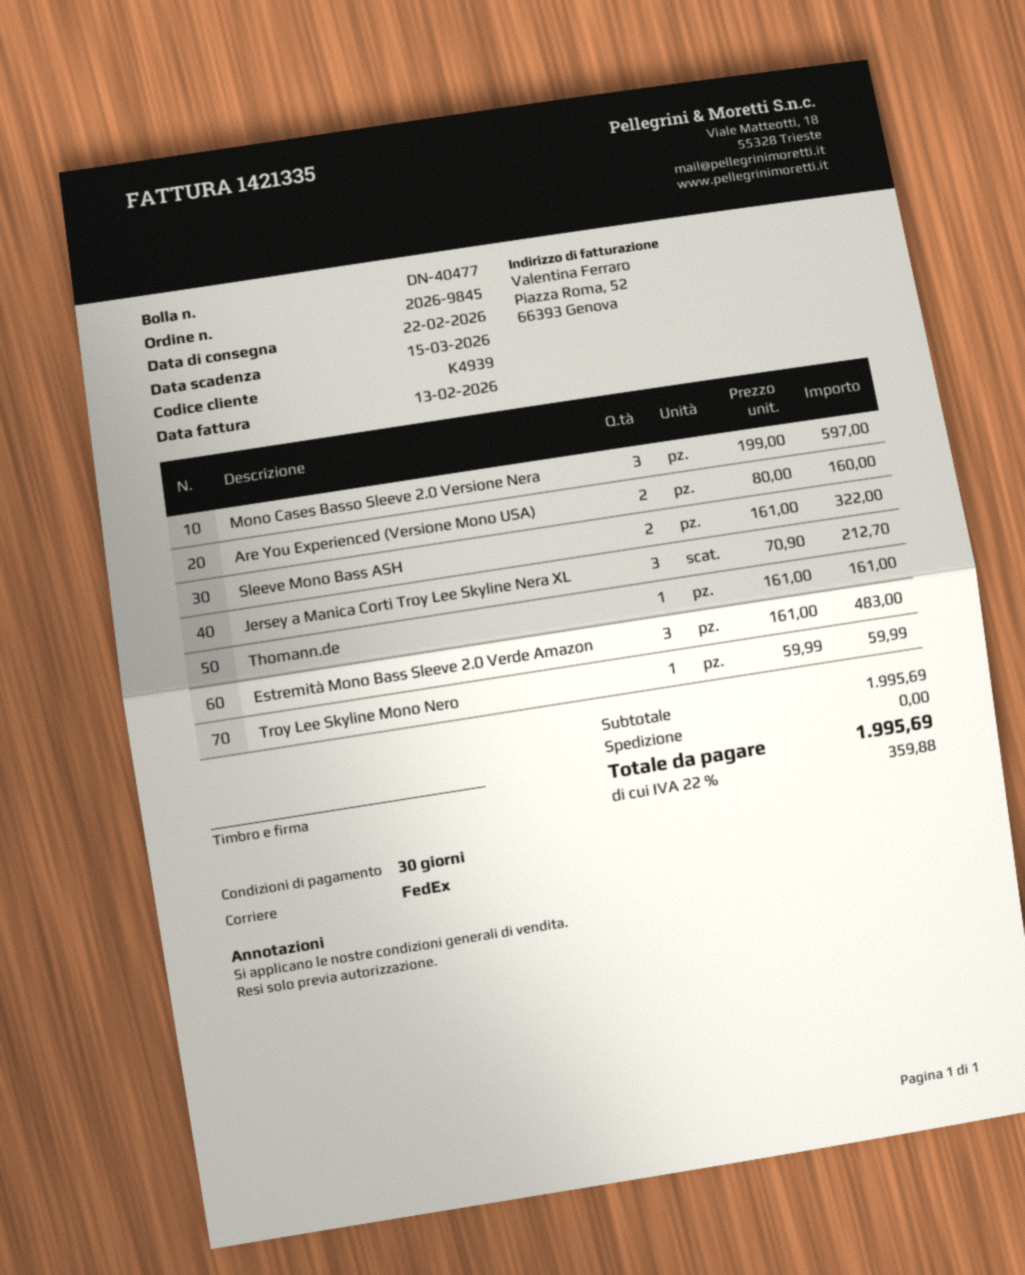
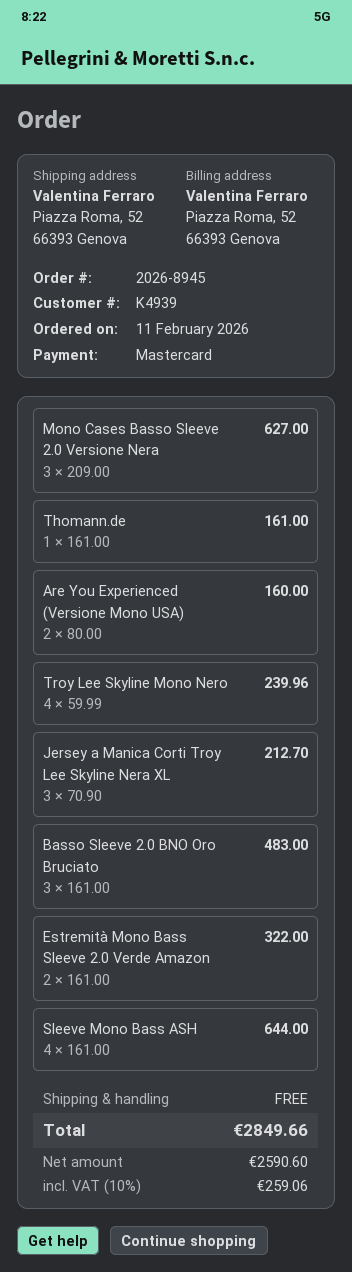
order number: 2026-9845 -> 2026-8945
Mono Cases Basso Sleeve 2.0 Versione Nera: 3 x 199.00 = 597.00 -> 3 x 209.00 = 627.00
Sleeve Mono Bass ASH: 2 x 161.00 = 322.00 -> 4 x 161.00 = 644.00
Estremità Mono Bass Sleeve 2.0 Verde Amazon: 3 x 161.00 = 483.00 -> 2 x 161.00 = 322.00
Troy Lee Skyline Mono Nero: 1 x 59.99 = 59.99 -> 4 x 59.99 = 239.96
Basso Sleeve 2.0 BNO Oro Bruciato: none -> 3 x 161.00 = 483.00
tax: 22% = 359.88 -> 10% = 259.06
total: 1995.69 -> 2849.66

